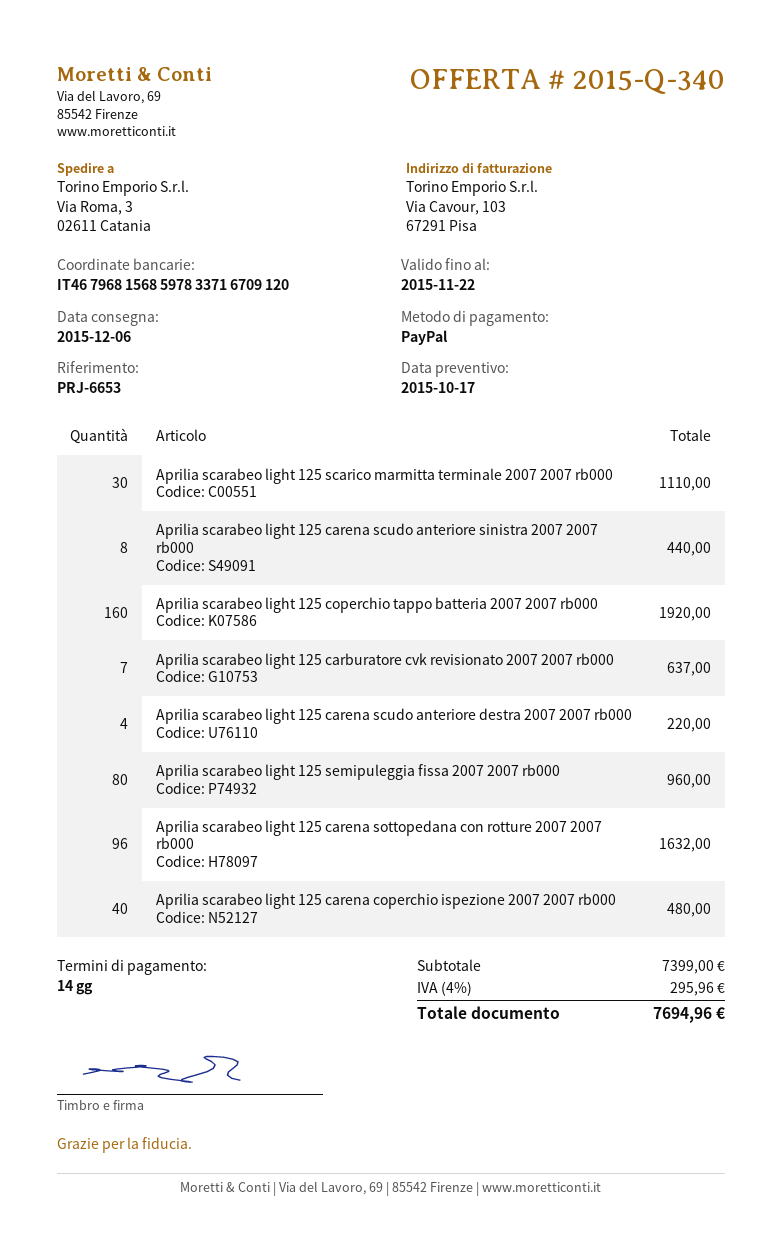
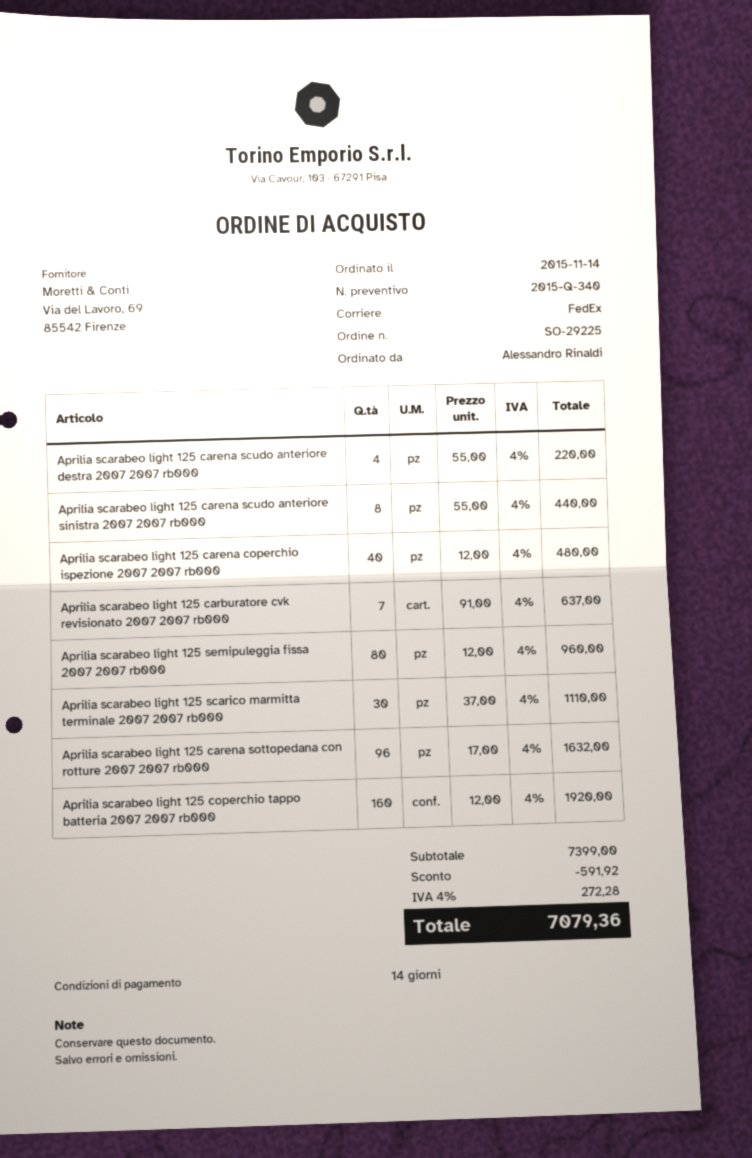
discount: none -> 591.92
tax: 4% = 295.96 -> 4% = 272.28
total: 7694.96 -> 7079.36

